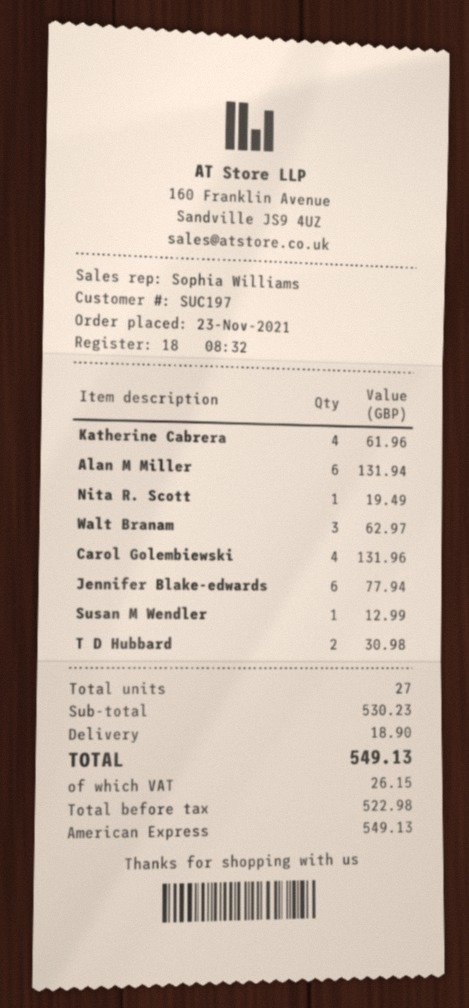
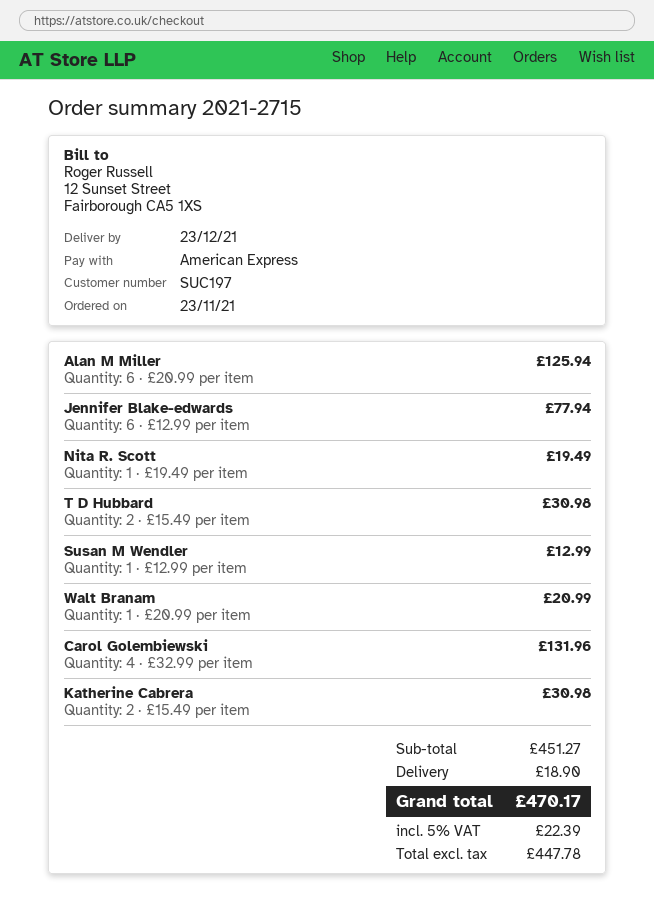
Katherine Cabrera: 4 for 61.96 -> 2 for 30.98
Alan M Miller: 6 for 131.94 -> 6 for 125.94
Walt Branam: 3 for 62.97 -> 1 for 20.99
subtotal: 530.23 -> 451.27
net: 522.98 -> 447.78
tax: 26.15 -> 22.39
total: 549.13 -> 470.17

